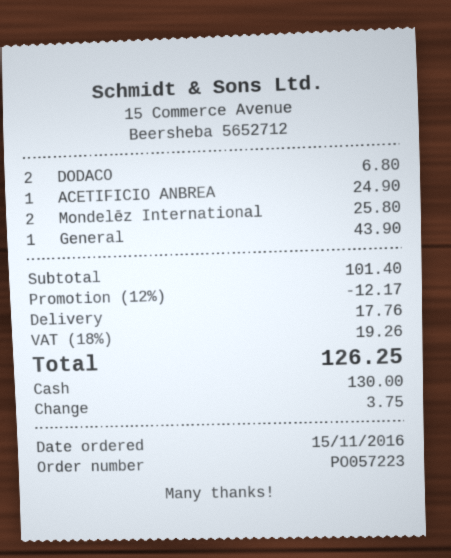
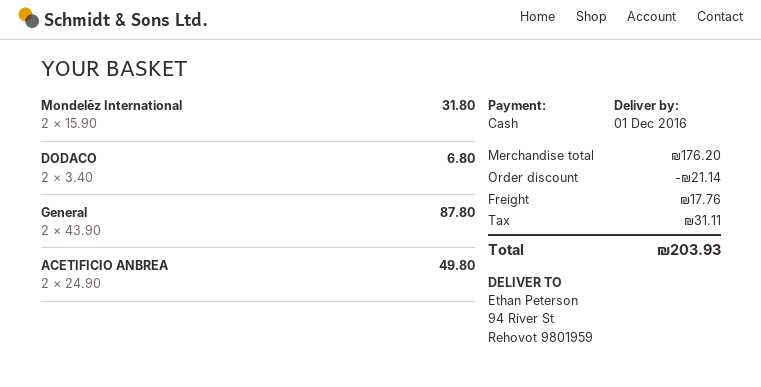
ACETIFICIO ANBREA: 1 for 24.90 -> 2 for 49.80
Mondelēz International: 2 for 25.80 -> 2 for 31.80
General: 1 for 43.90 -> 2 for 87.80
subtotal: 101.40 -> 176.20
discount: 12.17 -> 21.14
tax: 19.26 -> 31.11
total: 126.25 -> 203.93

